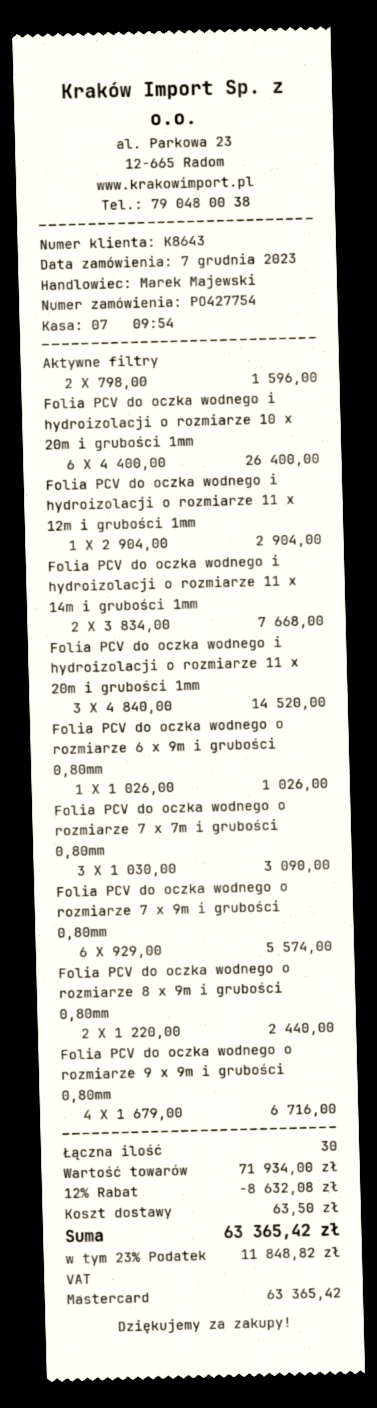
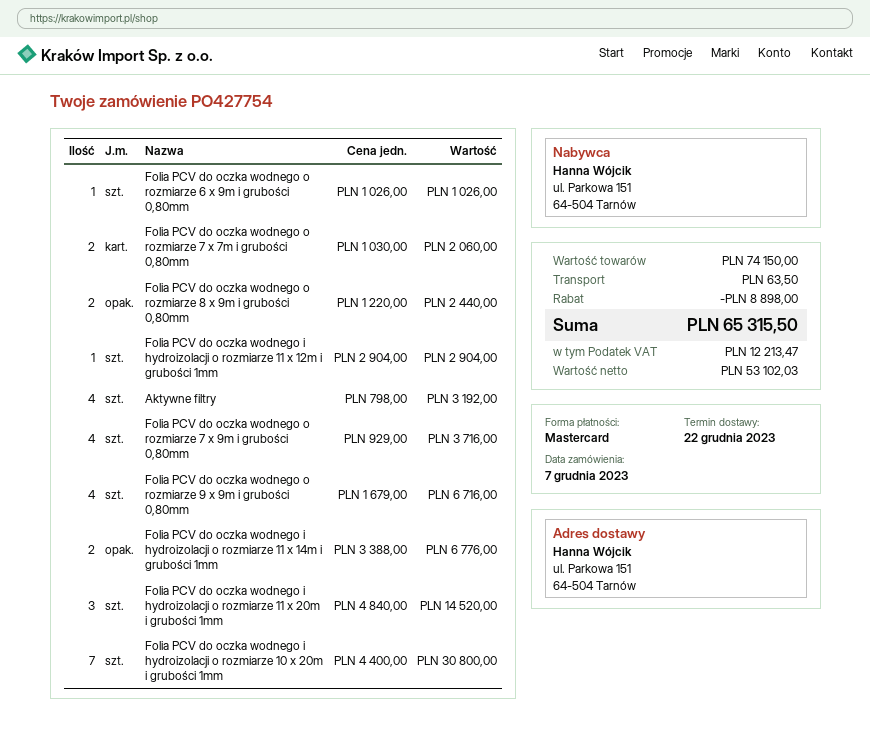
Aktywne filtry: 2 x 798.00 = 1596.00 -> 4 x 798.00 = 3192.00
Folia PCV do oczka wodnego i hydroizolacji o rozmiarze 10 x 20m i grubości 1mm: 6 x 4400.00 = 26400.00 -> 7 x 4400.00 = 30800.00
Folia PCV do oczka wodnego i hydroizolacji o rozmiarze 11 x 14m i grubości 1mm: 2 x 3834.00 = 7668.00 -> 2 x 3388.00 = 6776.00
Folia PCV do oczka wodnego o rozmiarze 7 x 7m i grubości 0,80mm: 3 x 1030.00 = 3090.00 -> 2 x 1030.00 = 2060.00
Folia PCV do oczka wodnego o rozmiarze 7 x 9m i grubości 0,80mm: 6 x 929.00 = 5574.00 -> 4 x 929.00 = 3716.00
subtotal: 71934.00 -> 74150.00
discount: 8632.08 -> 8898.00
tax: 11848.82 -> 12213.47
total: 63365.42 -> 65315.50

